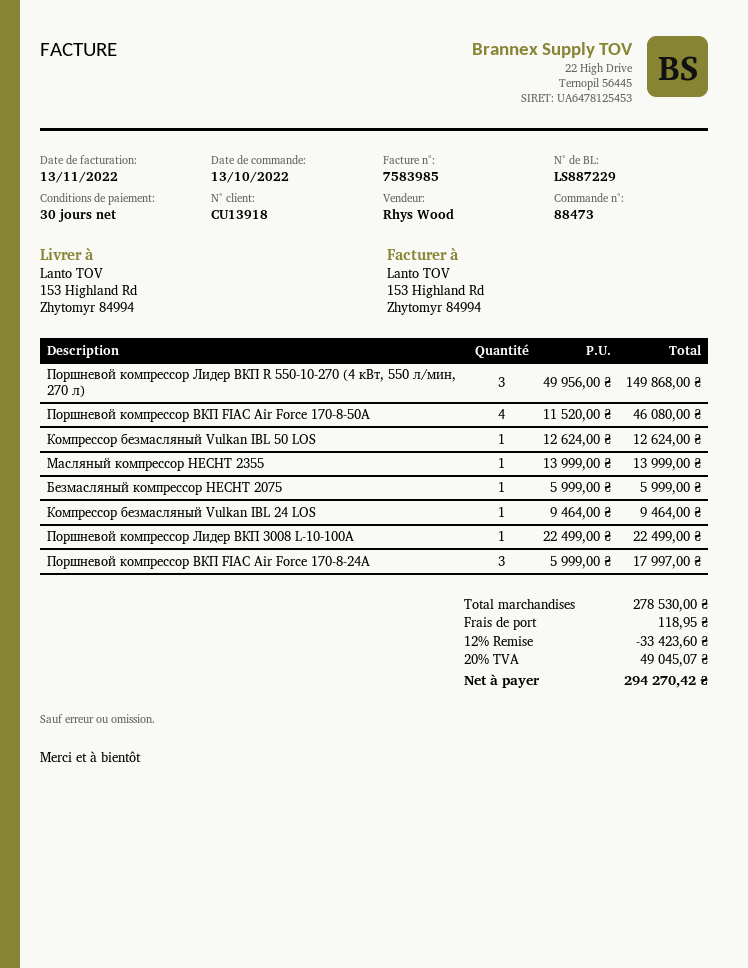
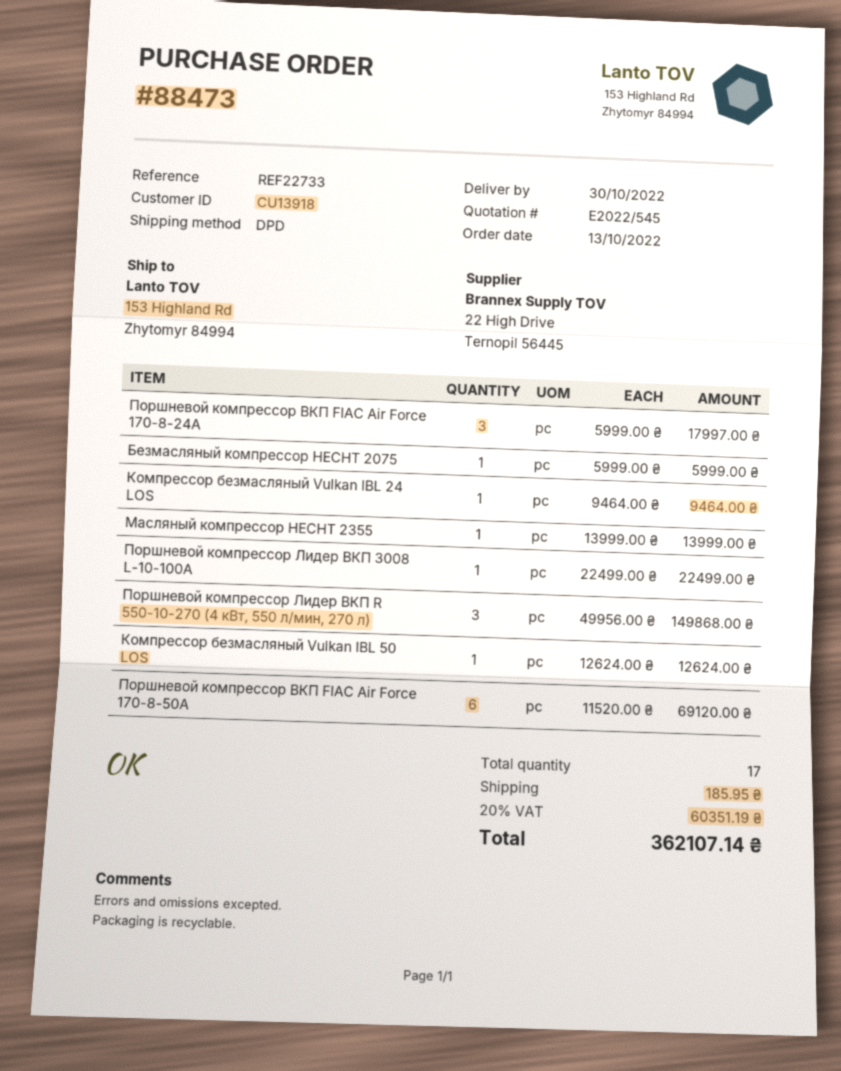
Поршневой компрессор ВКП FIAC Air Force 170-8-50A: 4 x 11520.00 = 46080.00 -> 6 x 11520.00 = 69120.00
discount: 12% = 33423.60 -> none
shipping: 118.95 -> 185.95
tax: 20% = 49045.07 -> 20% = 60351.19
total: 294270.42 -> 362107.14

